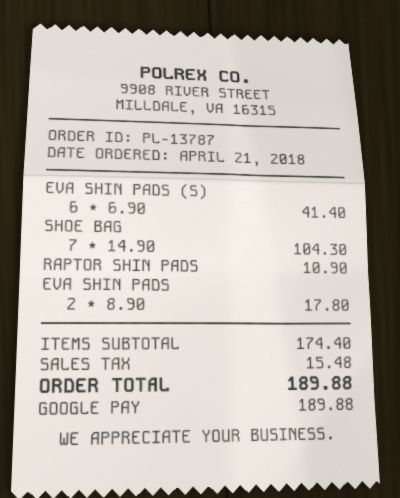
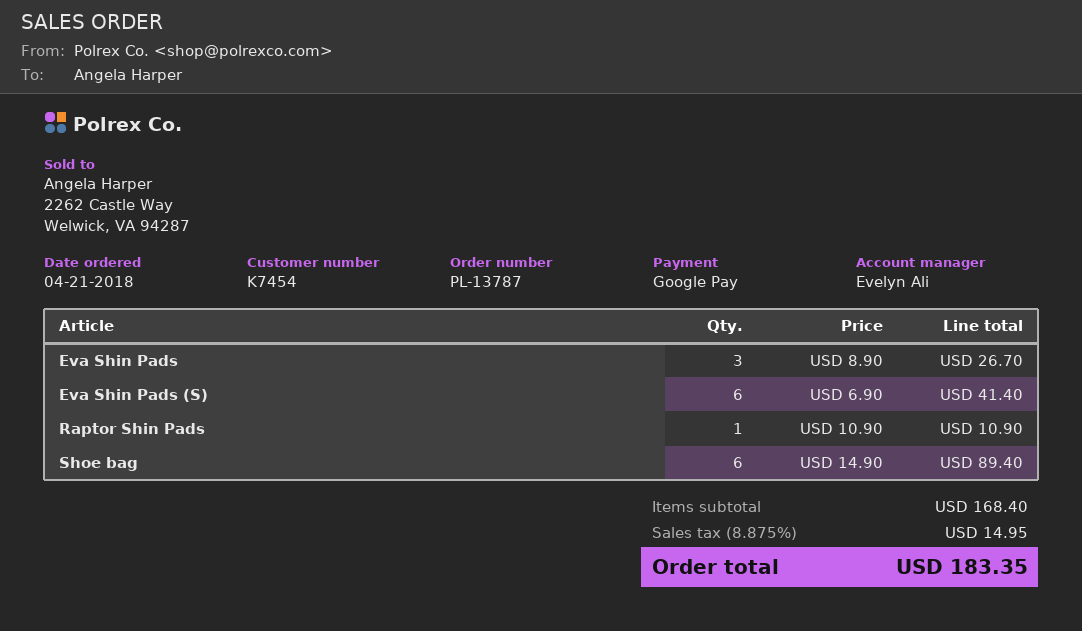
SHOE BAG: 7 x 14.90 = 104.30 -> 6 x 14.90 = 89.40
EVA SHIN PADS: 2 x 8.90 = 17.80 -> 3 x 8.90 = 26.70
subtotal: 174.40 -> 168.40
tax: 15.48 -> 14.95
total: 189.88 -> 183.35

